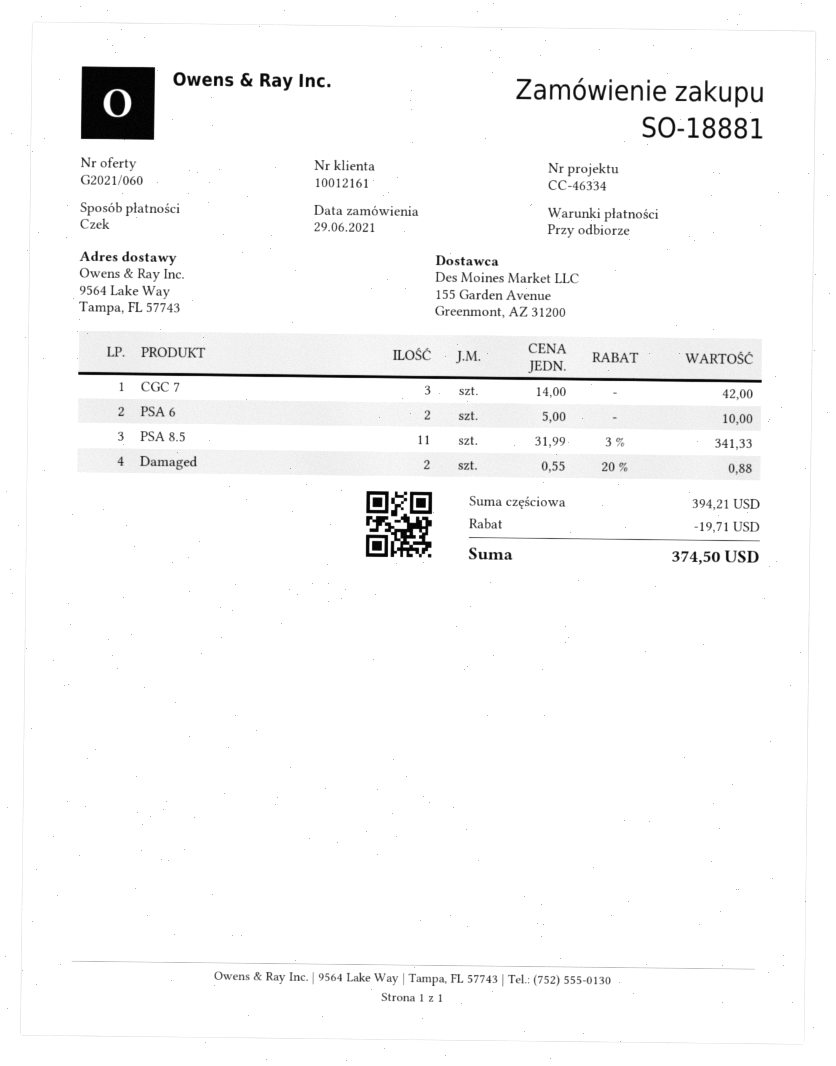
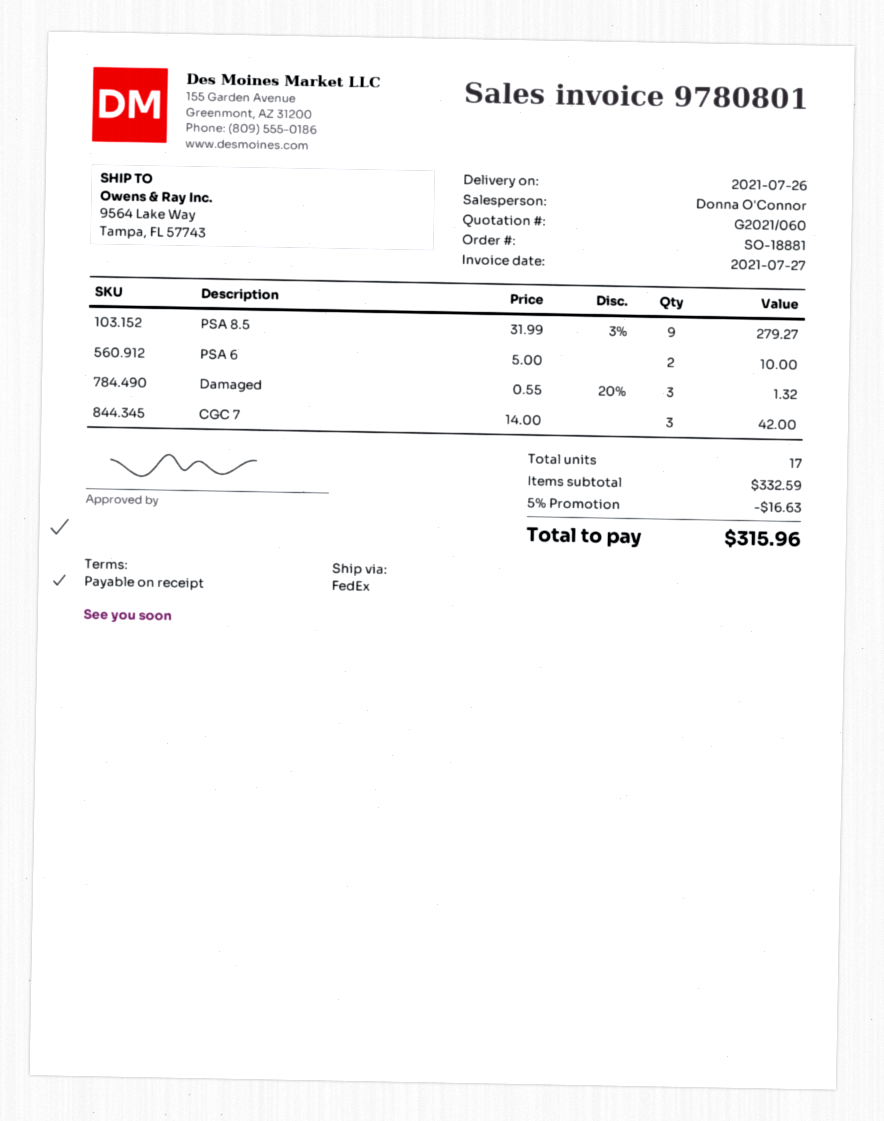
PSA 8.5: 11 x 31.99 - 3% = 341.33 -> 9 x 31.99 - 3% = 279.27
Damaged: 2 x 0.55 - 20% = 0.88 -> 3 x 0.55 - 20% = 1.32
subtotal: 394.21 -> 332.59
discount: 19.71 -> 16.63
total: 374.50 -> 315.96

